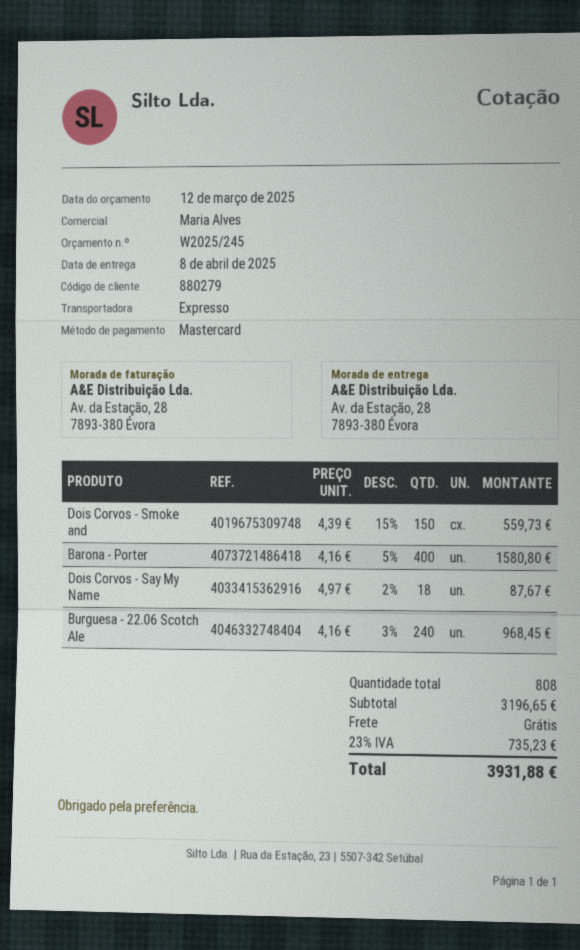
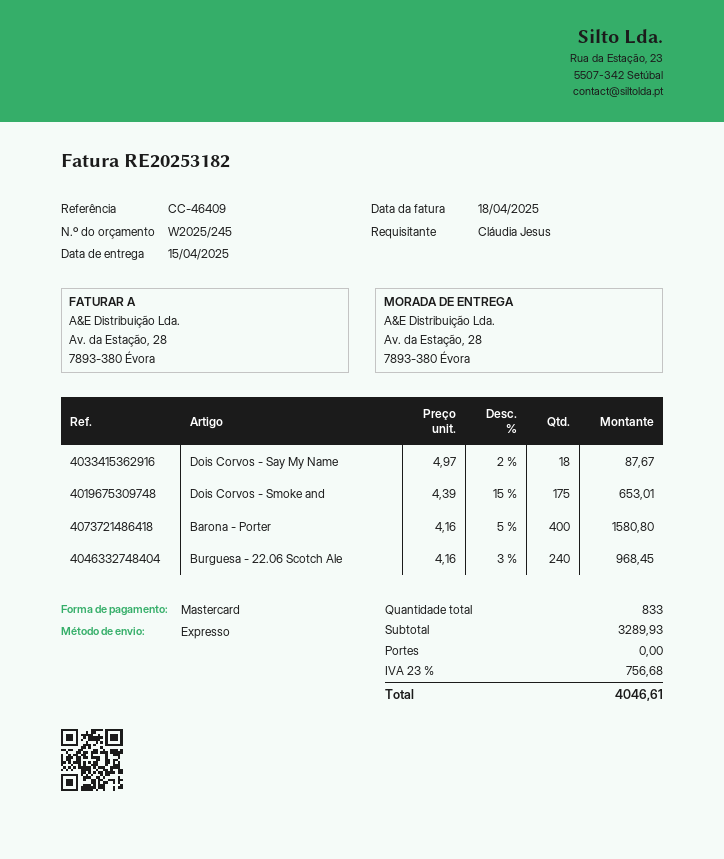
delivery date: 2025-04-08 -> 2025-04-15
Dois Corvos - Smoke and: 150 x 4.39 - 15% = 559.73 -> 175 x 4.39 - 15% = 653.01
total quantity: 808 -> 833
subtotal: 3196.65 -> 3289.93
tax: 23% = 735.23 -> 23% = 756.68
total: 3931.88 -> 4046.61

